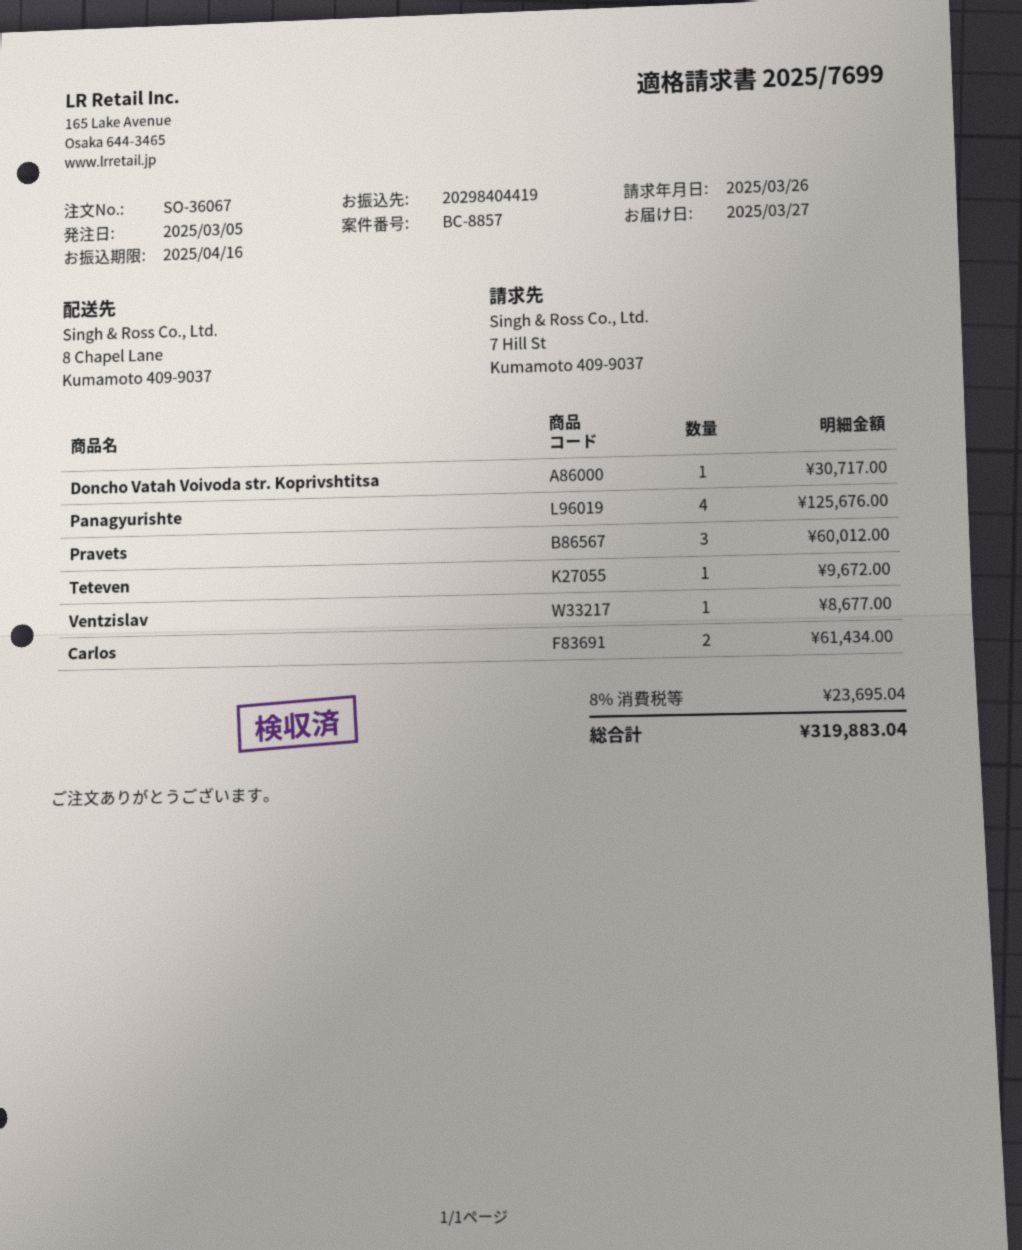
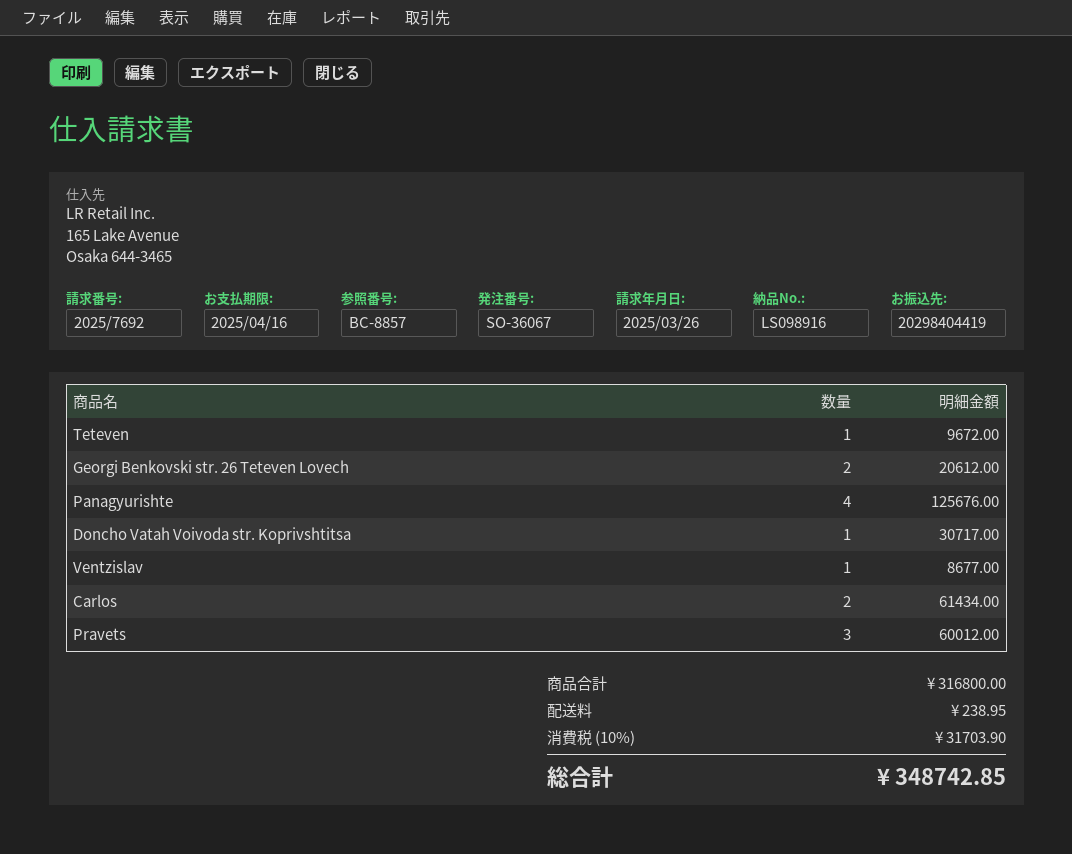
invoice number: 2025/7699 -> 2025/7692
Georgi Benkovski str. 26 Teteven Lovech: none -> 2 for 20612.00
shipping: none -> 238.95
tax: 8% = 23695.04 -> 10% = 31703.90
total: 319883.04 -> 348742.85

